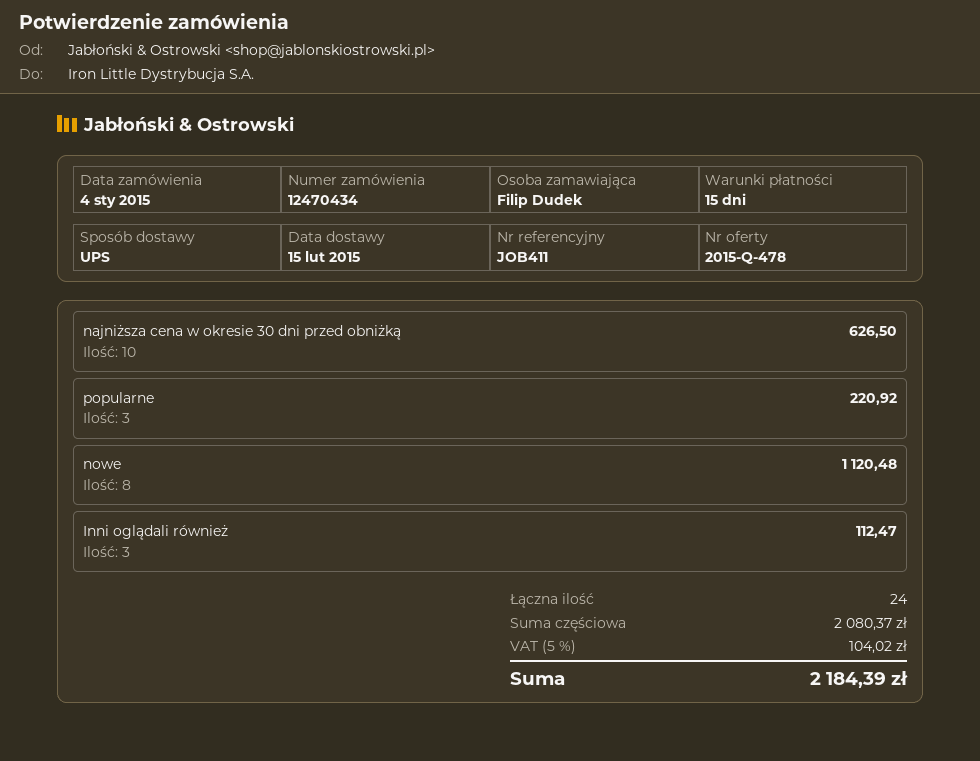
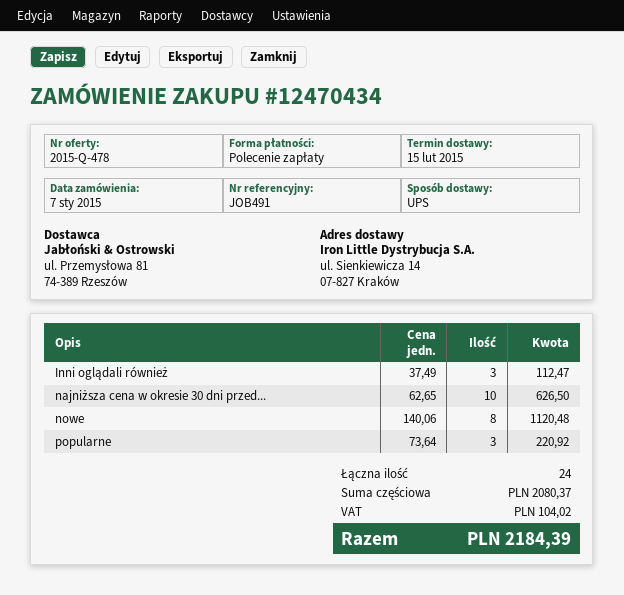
order date: 2015-01-04 -> 2015-01-07
reference: JOB411 -> JOB491

